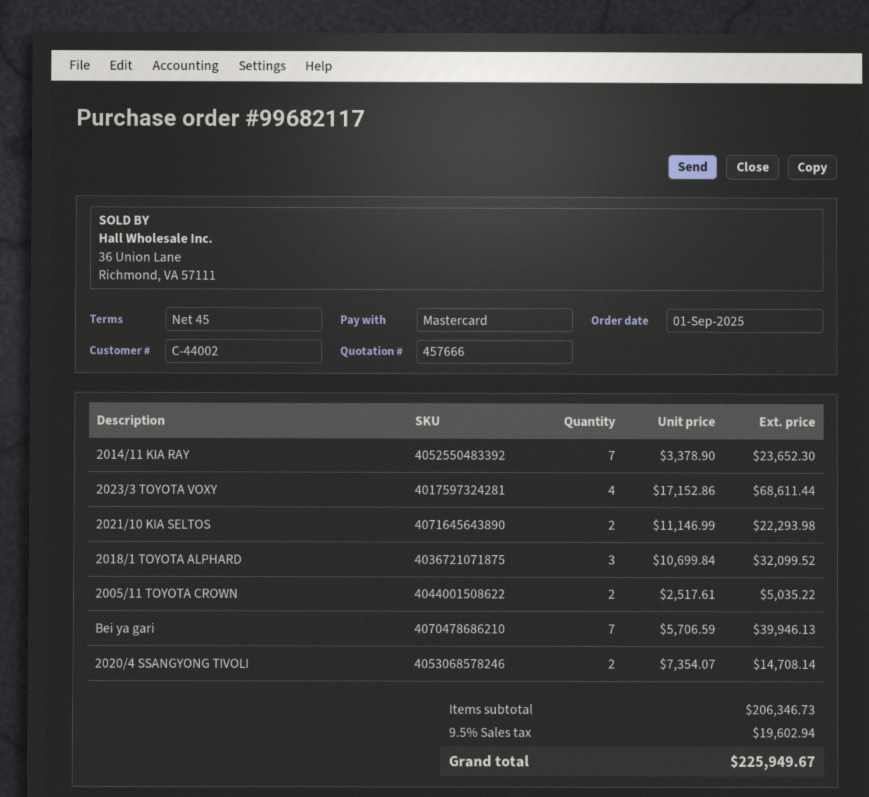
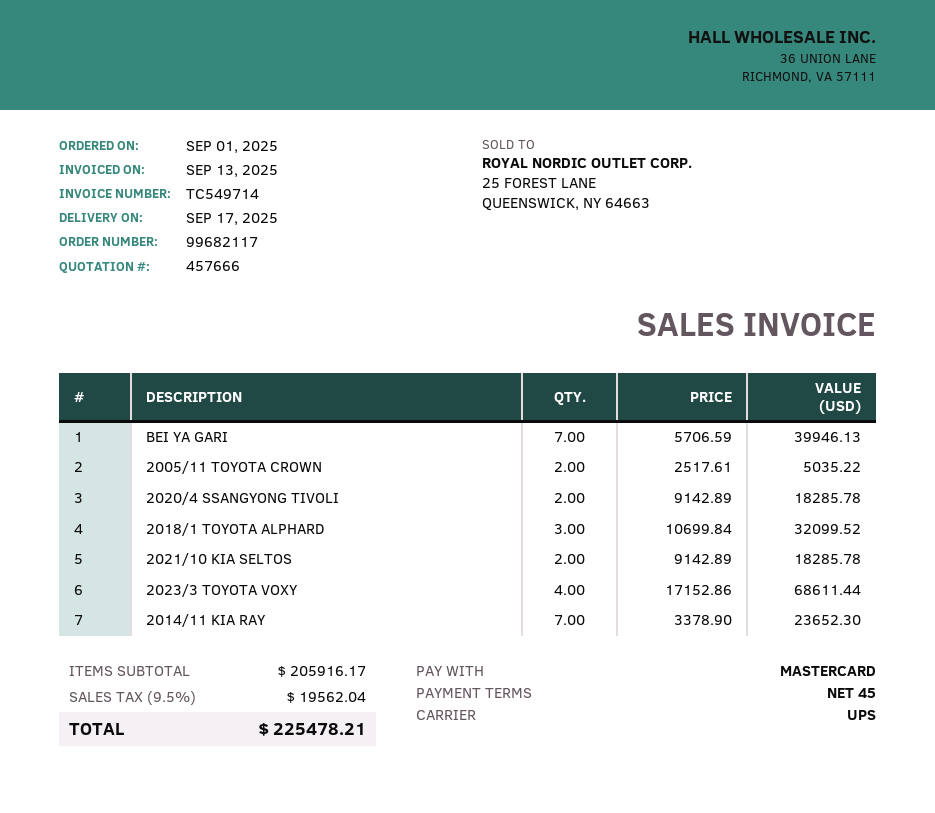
2021/10 KIA SELTOS: 2 x 11146.99 = 22293.98 -> 2 x 9142.89 = 18285.78
2020/4 SSANGYONG TIVOLI: 2 x 7354.07 = 14708.14 -> 2 x 9142.89 = 18285.78
subtotal: 206346.73 -> 205916.17
tax: 9.5% = 19602.94 -> 9.5% = 19562.04
total: 225949.67 -> 225478.21

